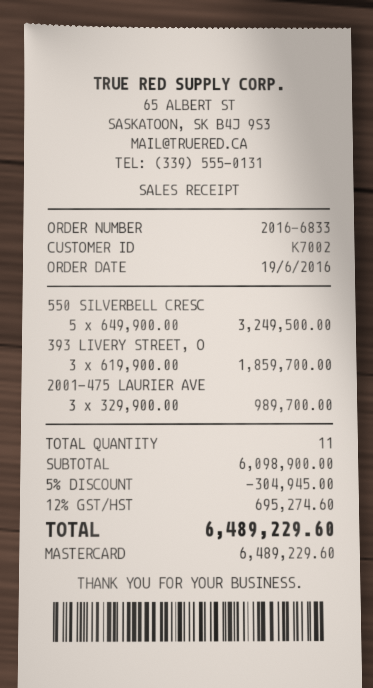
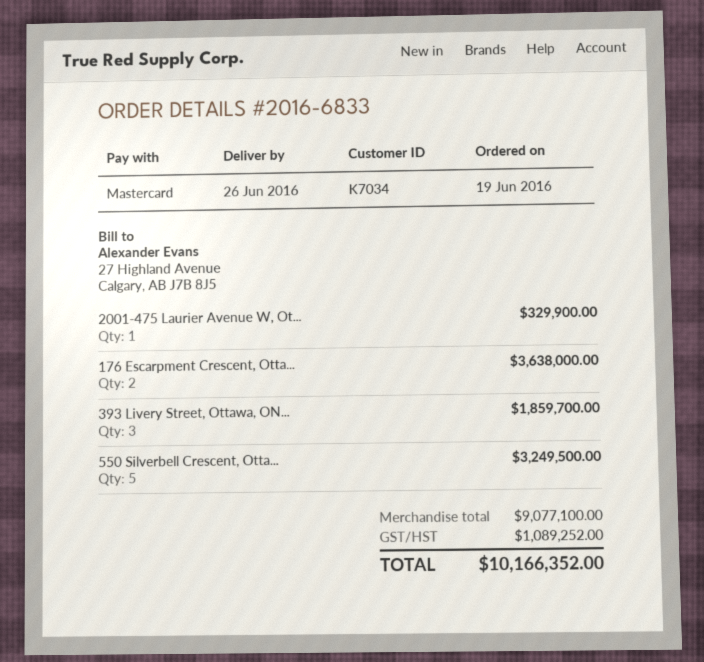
customer number: K7002 -> K7034
2001-475 LAURIER AVE: 3 for 989700.00 -> 1 for 329900.00
176 Escarpment Crescent, Otta...: none -> 2 for 3638000.00
subtotal: 6098900.00 -> 9077100.00
discount: 5% = 304945.00 -> none
tax: 695274.60 -> 1089252.00
total: 6489229.60 -> 10166352.00

